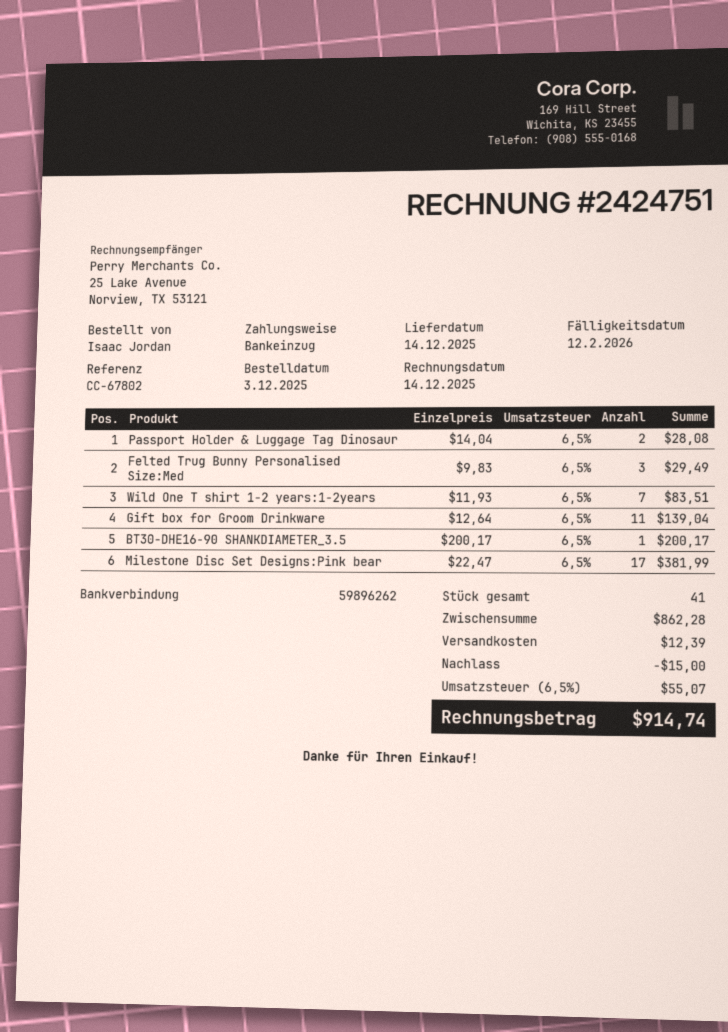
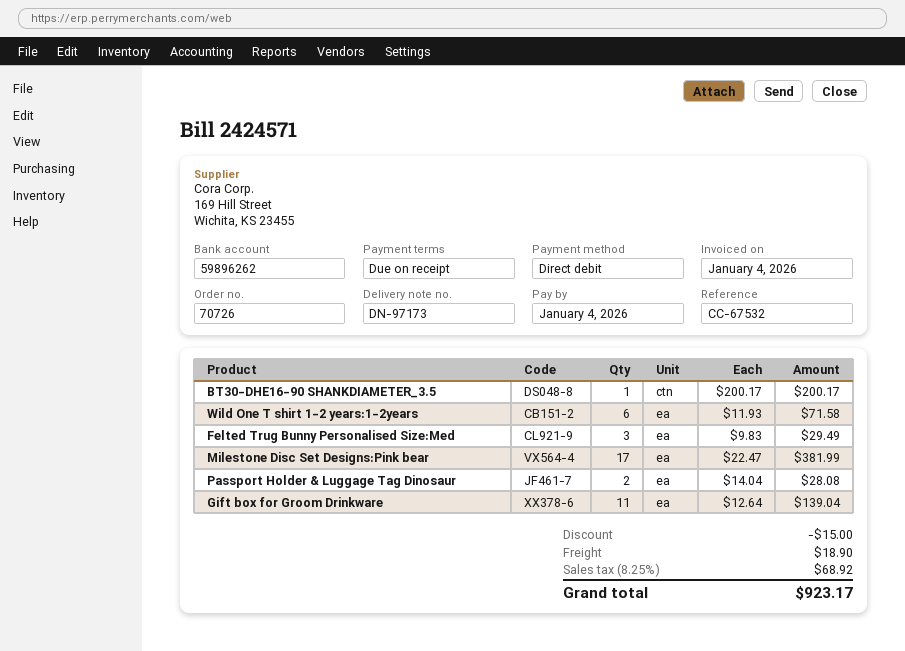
invoice number: 2424751 -> 2424571
invoice date: 2025-12-14 -> 2026-01-04
due date: 2026-02-12 -> 2026-01-04
reference: CC-67802 -> CC-67532
Wild One T shirt 1-2 years:1-2years: 7 x 11.93 = 83.51 -> 6 x 11.93 = 71.58
shipping: 12.39 -> 18.90
tax: 6.5% = 55.07 -> 8.25% = 68.92
total: 914.74 -> 923.17

